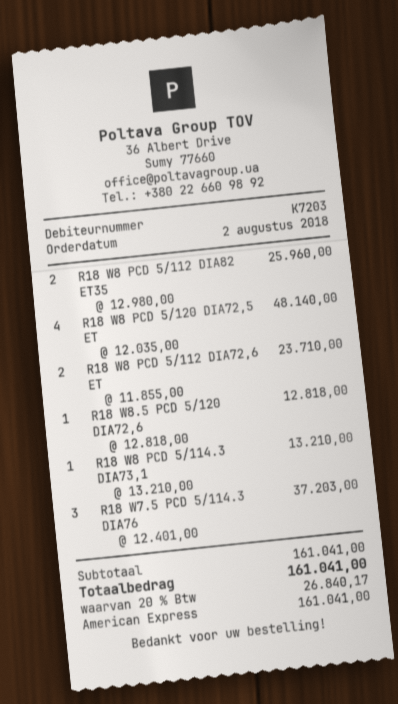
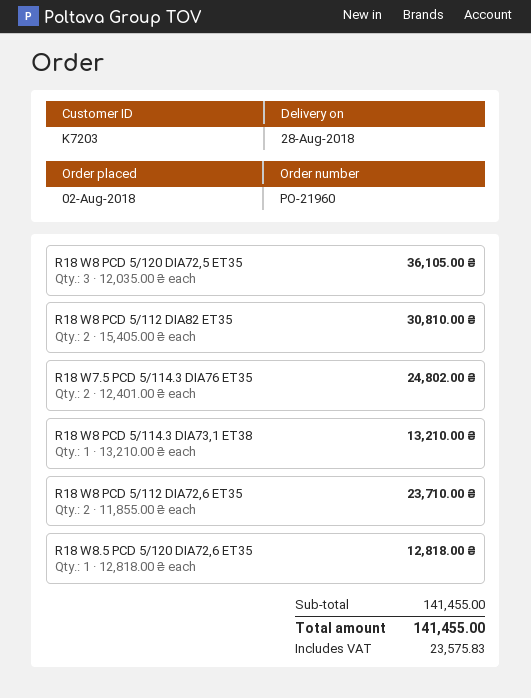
R18 W8 PCD 5/112 DIA82 ET35: 2 x 12980.00 = 25960.00 -> 2 x 15405.00 = 30810.00
R18 W8 PCD 5/120 DIA72,5 ET: 4 x 12035.00 = 48140.00 -> 3 x 12035.00 = 36105.00
R18 W7.5 PCD 5/114.3 DIA76: 3 x 12401.00 = 37203.00 -> 2 x 12401.00 = 24802.00
subtotal: 161041.00 -> 141455.00
tax: 26840.17 -> 23575.83
total: 161041.00 -> 141455.00

